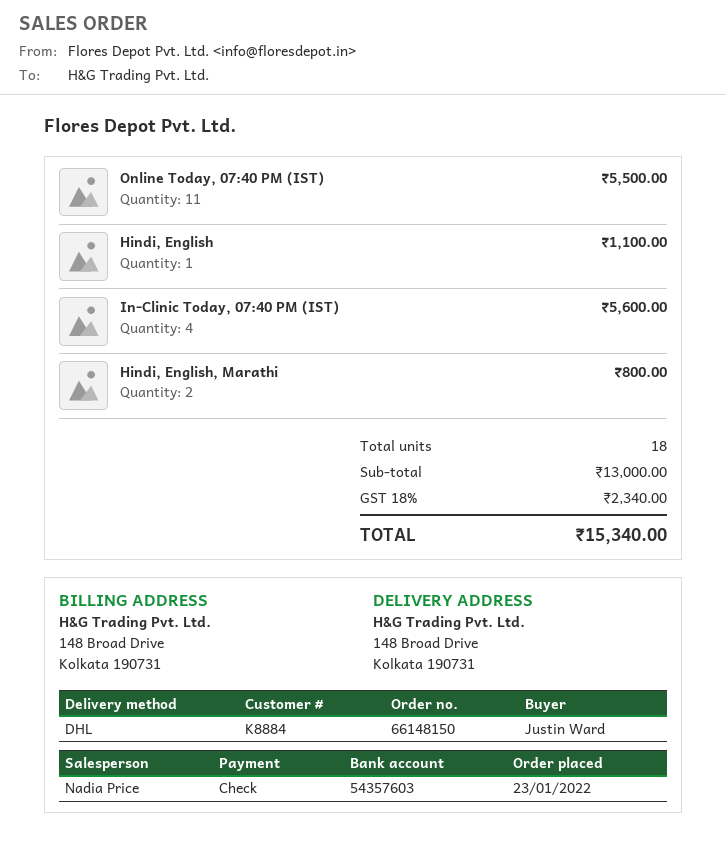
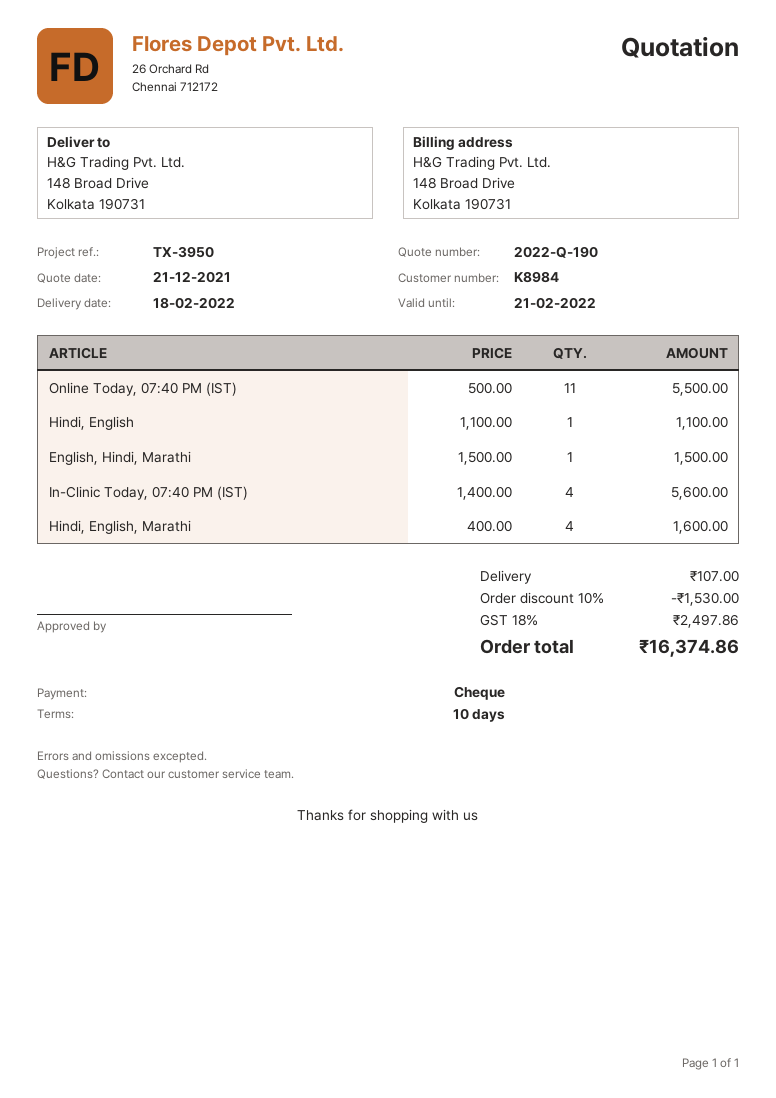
customer number: K8884 -> K8984
Hindi, English, Marathi: 2 for 800.00 -> 4 for 1600.00
English, Hindi, Marathi: none -> 1 for 1500.00
discount: none -> 10% = 1530.00
shipping: none -> 107.00
tax: 18% = 2340.00 -> 18% = 2497.86
total: 15340.00 -> 16374.86

